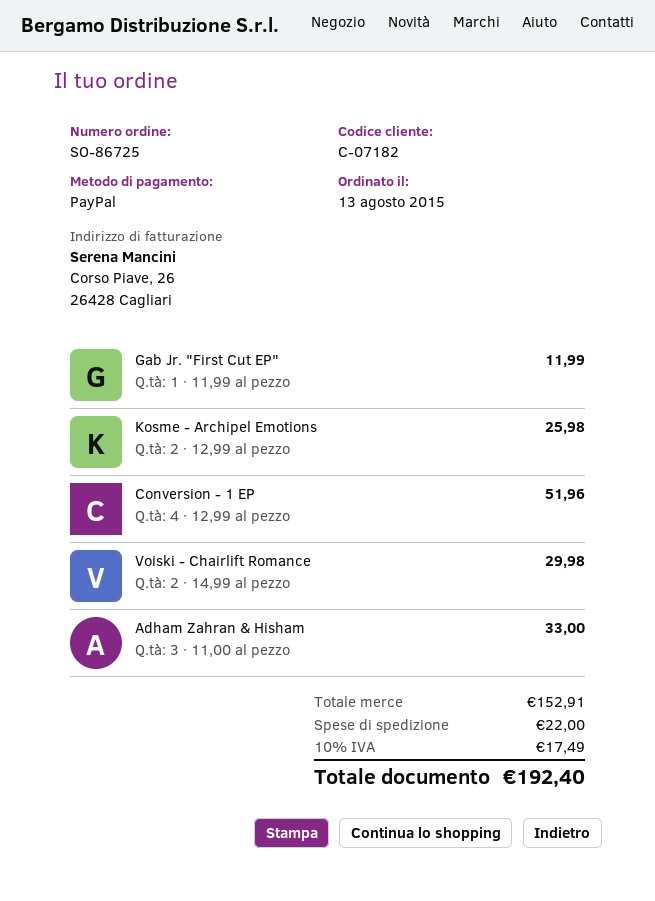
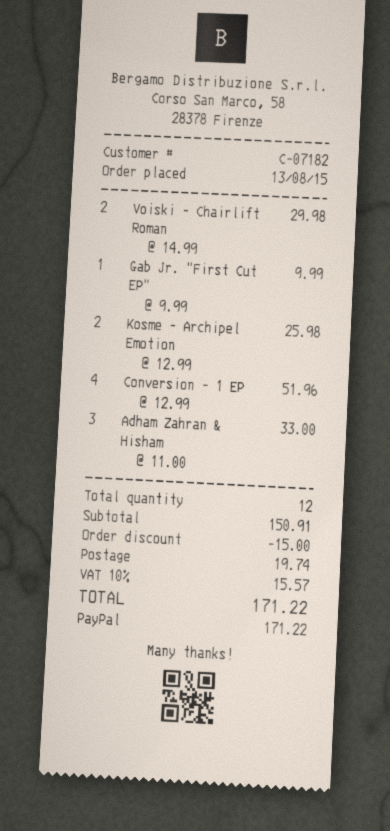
Gab Jr. "First Cut EP": 1 x 11.99 = 11.99 -> 1 x 9.99 = 9.99
subtotal: 152.91 -> 150.91
discount: none -> 15.00
shipping: 22.00 -> 19.74
tax: 10% = 17.49 -> 10% = 15.57
total: 192.40 -> 171.22

